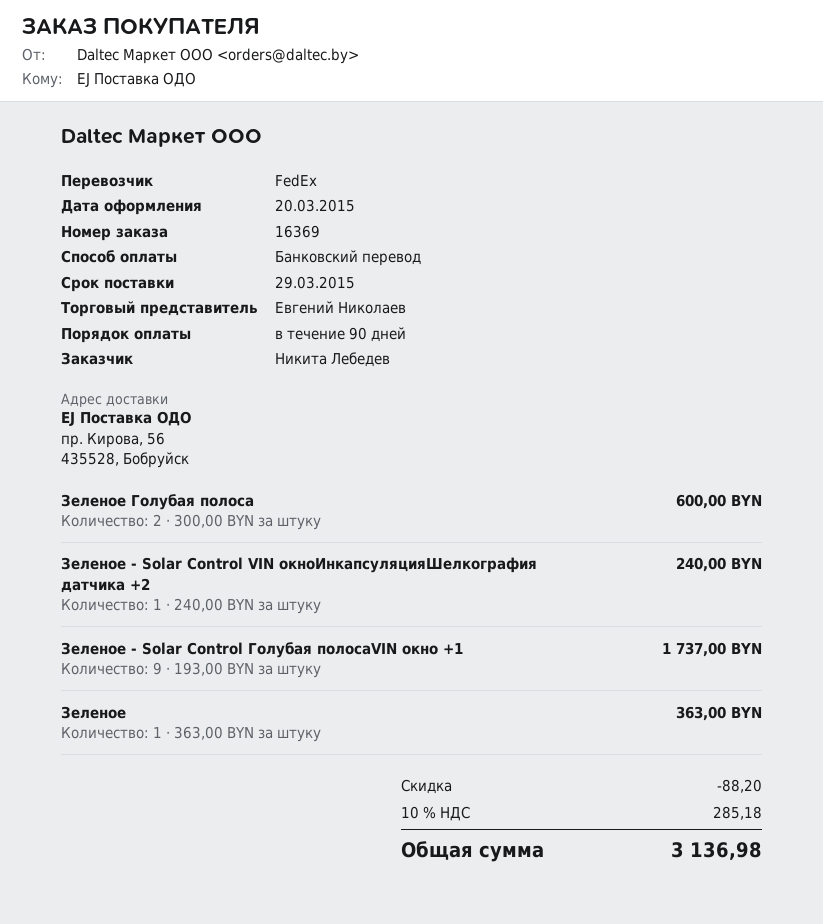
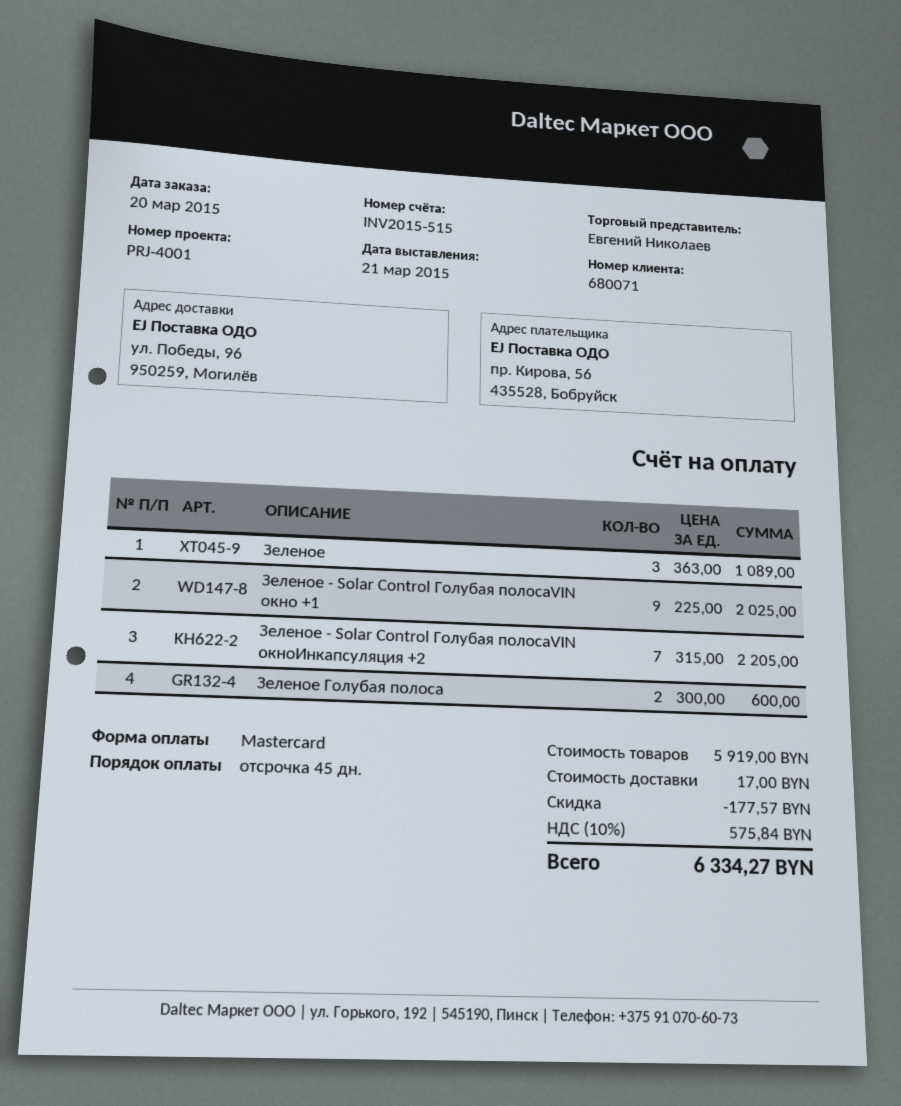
payment terms: 90 days -> 45 days
payment method: bank transfer -> Mastercard
ship to: пр. Кирова, 56, 435528, Бобруйск -> ул. Победы, 96, 950259, Могилёв
Зеленое - Solar Control VIN окноИнкапсуляцияШелкография датчика +2: 1 x 240.00 = 240.00 -> none
Зеленое - Solar Control Голубая полосаVIN окно +1: 9 x 193.00 = 1737.00 -> 9 x 225.00 = 2025.00
Зеленое: 1 x 363.00 = 363.00 -> 3 x 363.00 = 1089.00
Зеленое - Solar Control Голубая полосаVIN окноИнкапсуляция +2: none -> 7 x 315.00 = 2205.00
discount: 88.20 -> 177.57
shipping: none -> 17.00
tax: 10% = 285.18 -> 10% = 575.84
total: 3136.98 -> 6334.27

